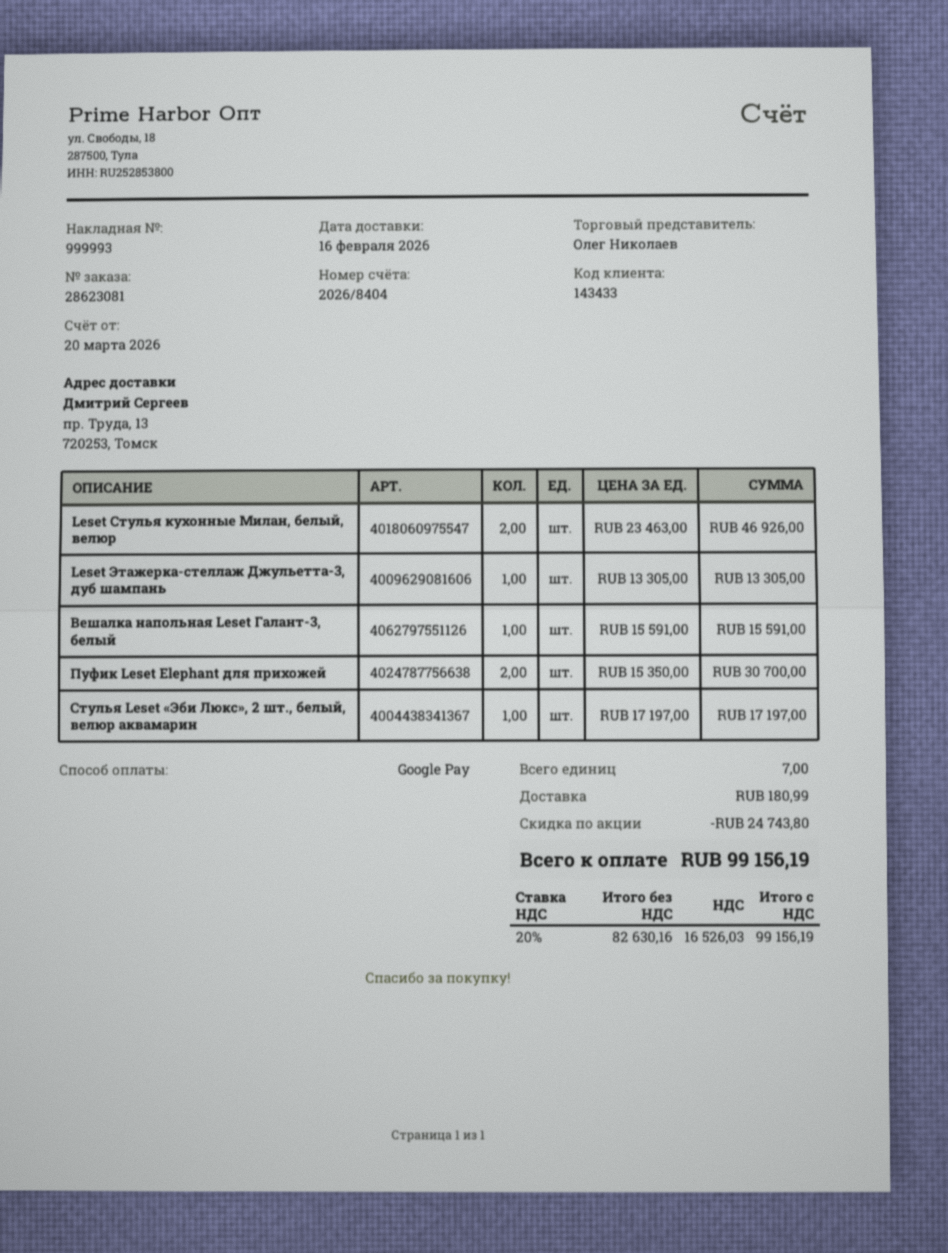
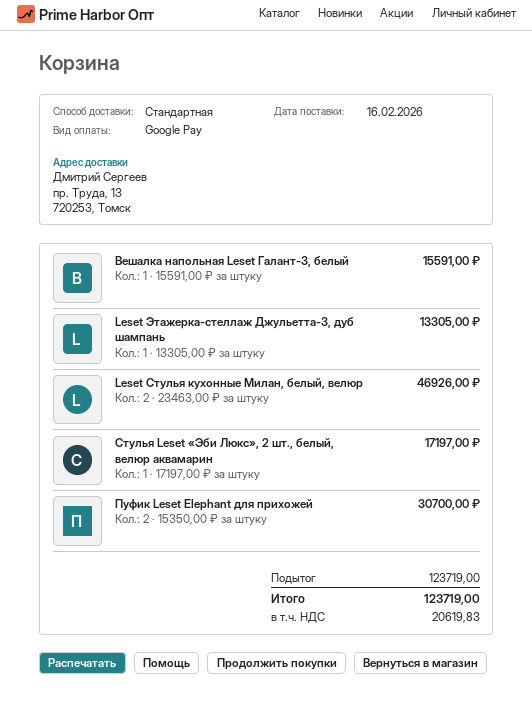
discount: 24743.80 -> none
shipping: 180.99 -> none
tax: 16526.03 -> 20619.83
total: 99156.19 -> 123719.00

